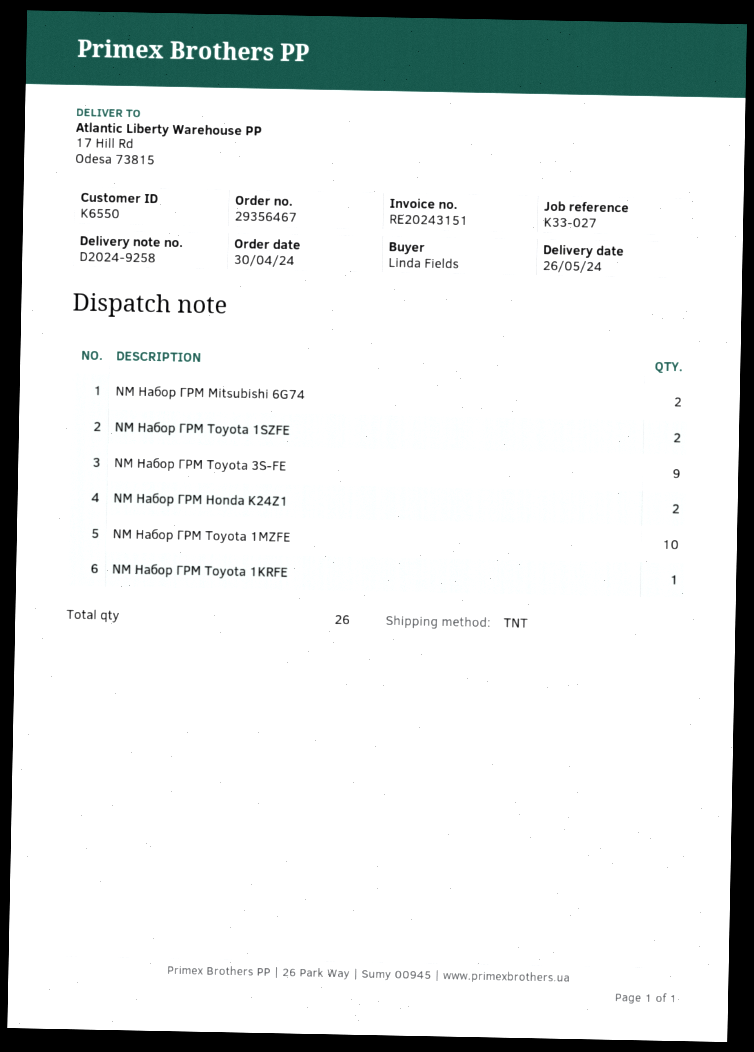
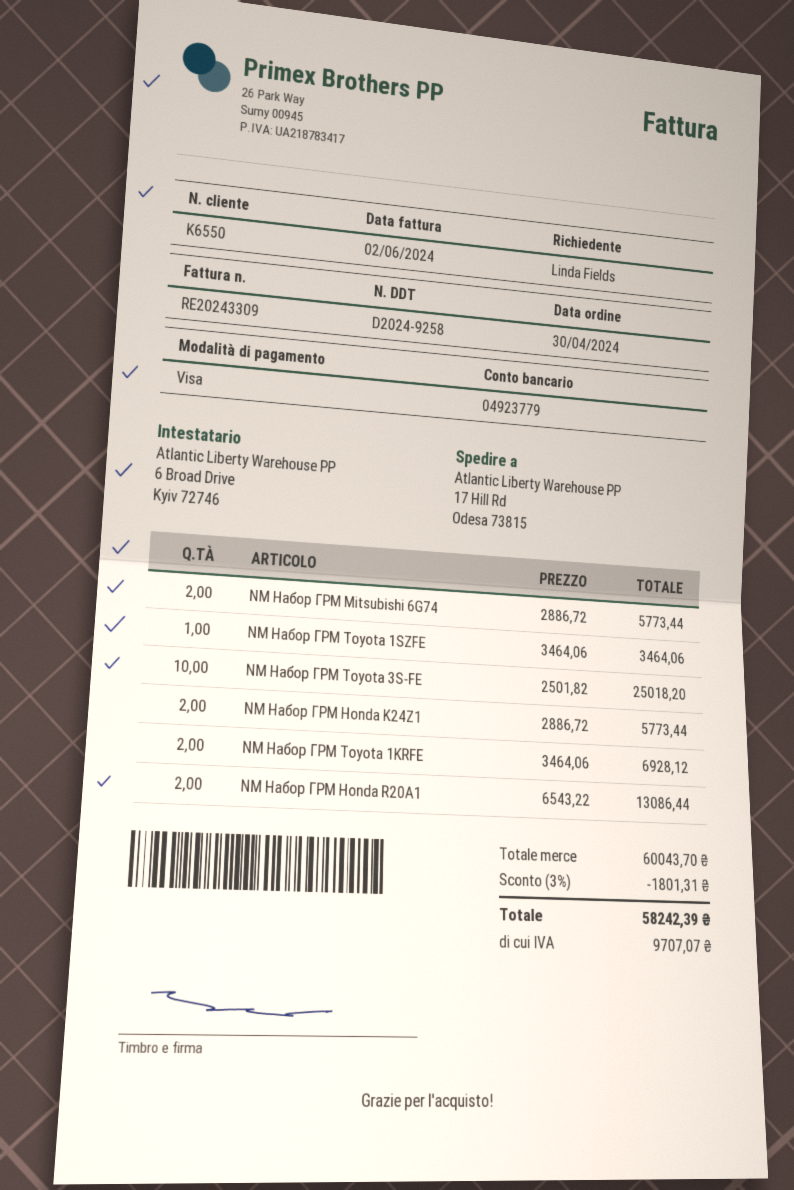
invoice number: RE20243151 -> RE20243309
NM Набор ГРМ Toyota 1SZFE: 2 -> 1
NM Набор ГРМ Toyota 3S-FE: 9 -> 10
NM Набор ГРМ Toyota 1MZFE: 10 -> none
NM Набор ГРМ Toyota 1KRFE: 1 -> 2
NM Набор ГРМ Honda R20A1: none -> 2

